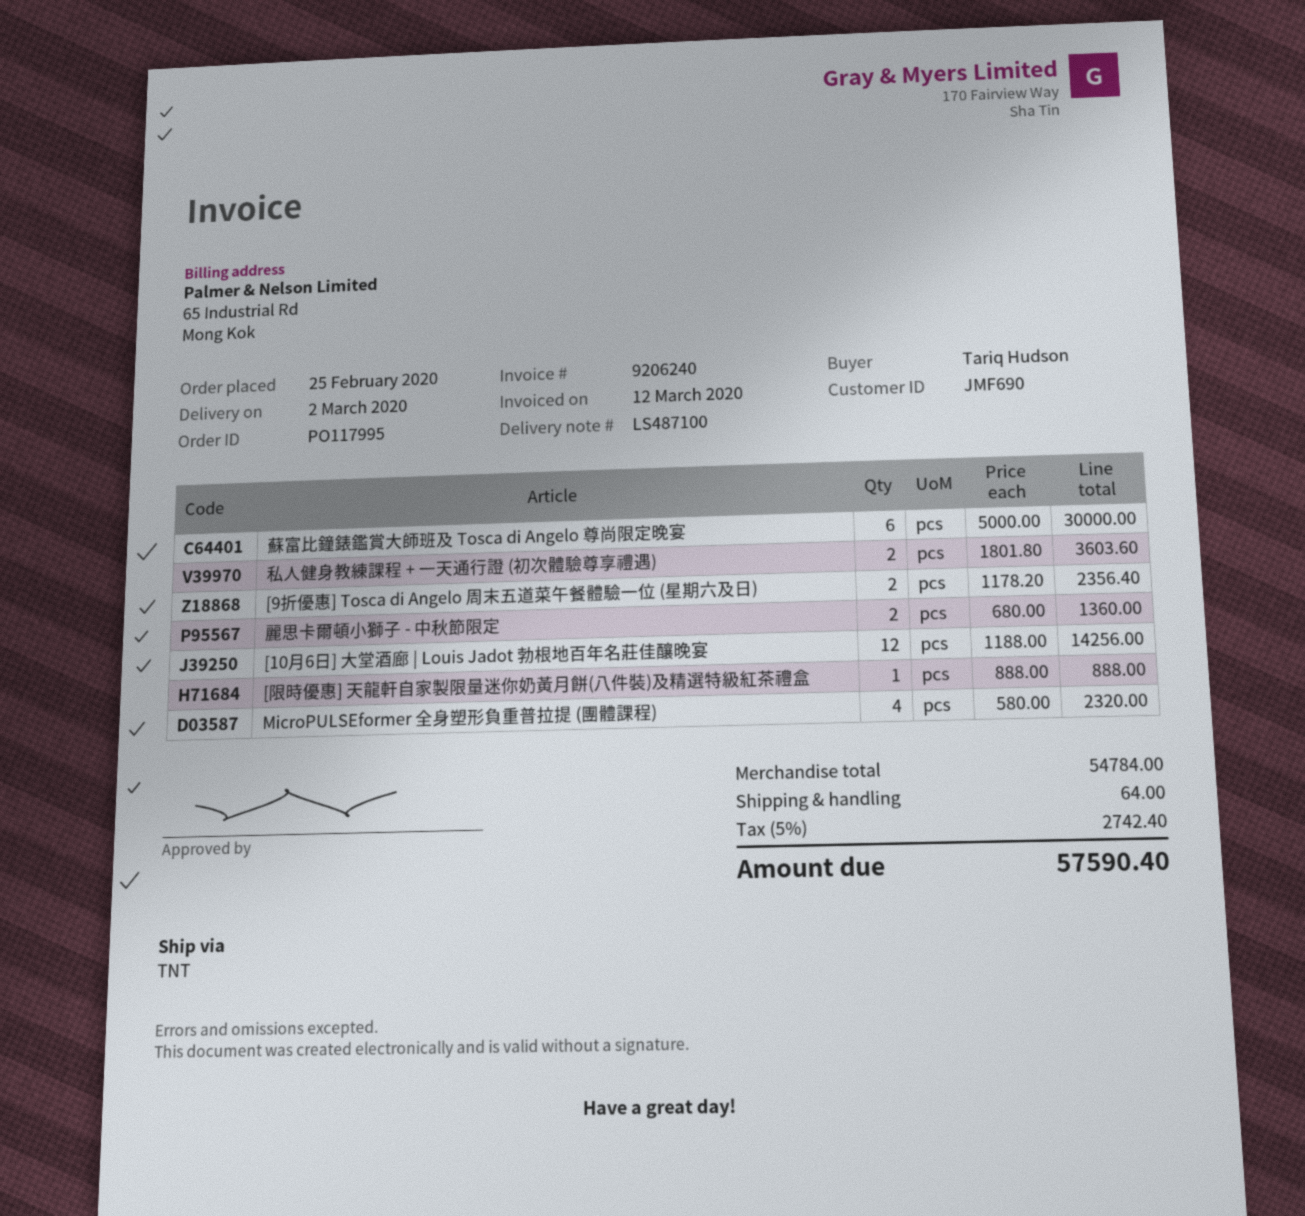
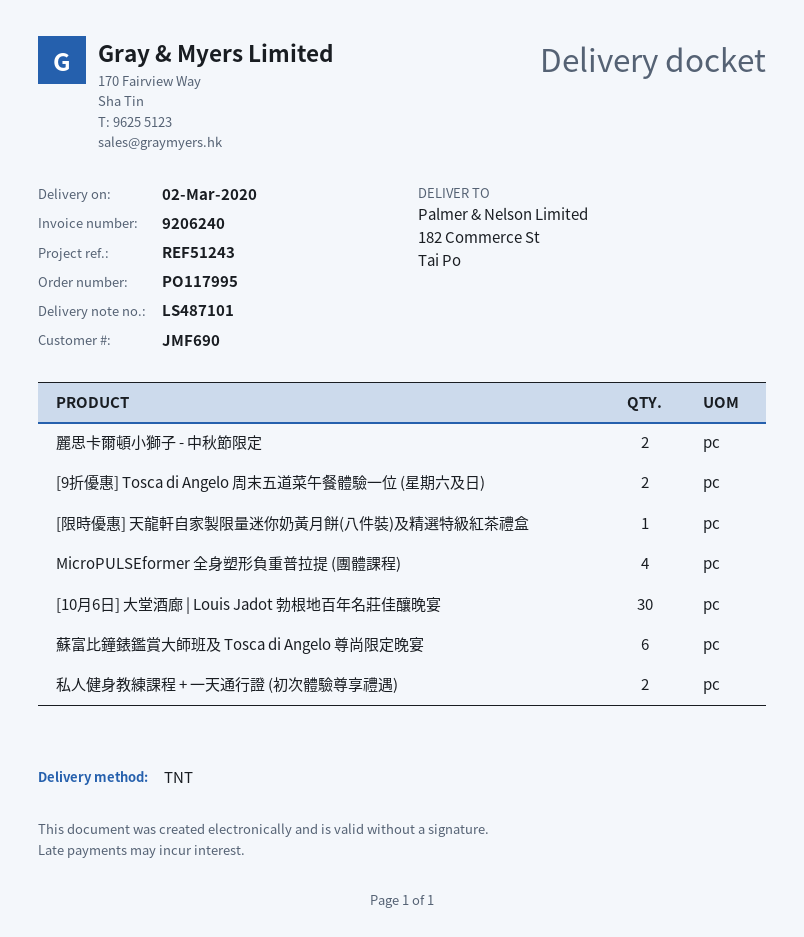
delivery note number: LS487100 -> LS487101
[10月6日] 大堂酒廊 | Louis Jadot 勃根地百年名莊佳釀晚宴: 12 -> 30

